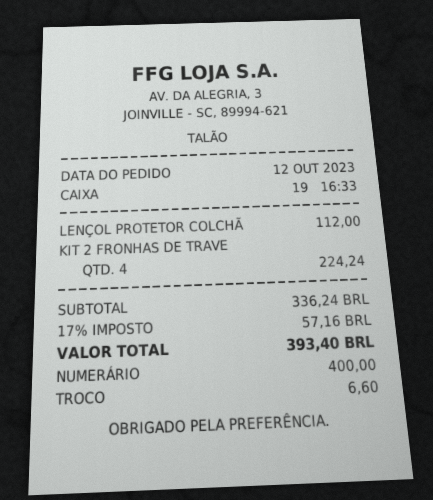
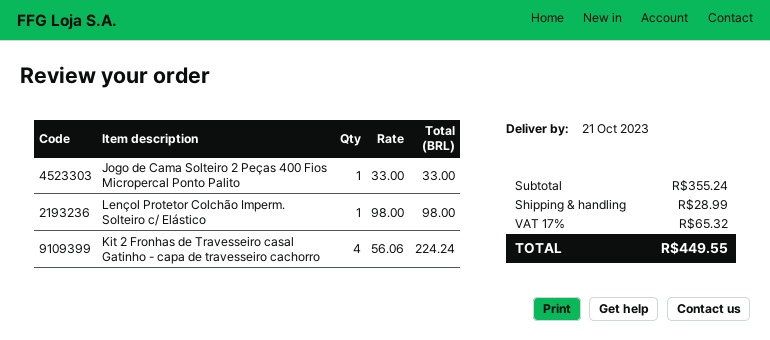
LENÇOL PROTETOR COLCHÃ: 1 for 112.00 -> 1 for 98.00
Jogo de Cama Solteiro 2 Peças 400 Fios Micropercal Ponto Palito: none -> 1 for 33.00
subtotal: 336.24 -> 355.24
shipping: none -> 28.99
tax: 17% = 57.16 -> 17% = 65.32
total: 393.40 -> 449.55

